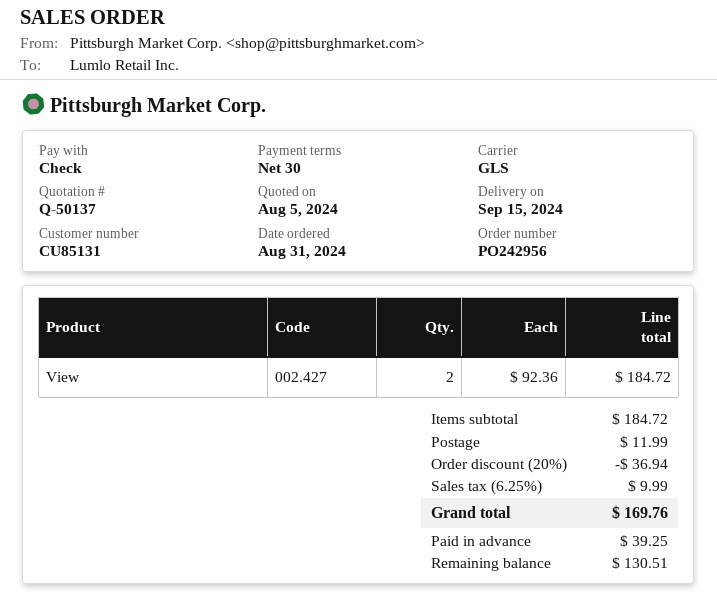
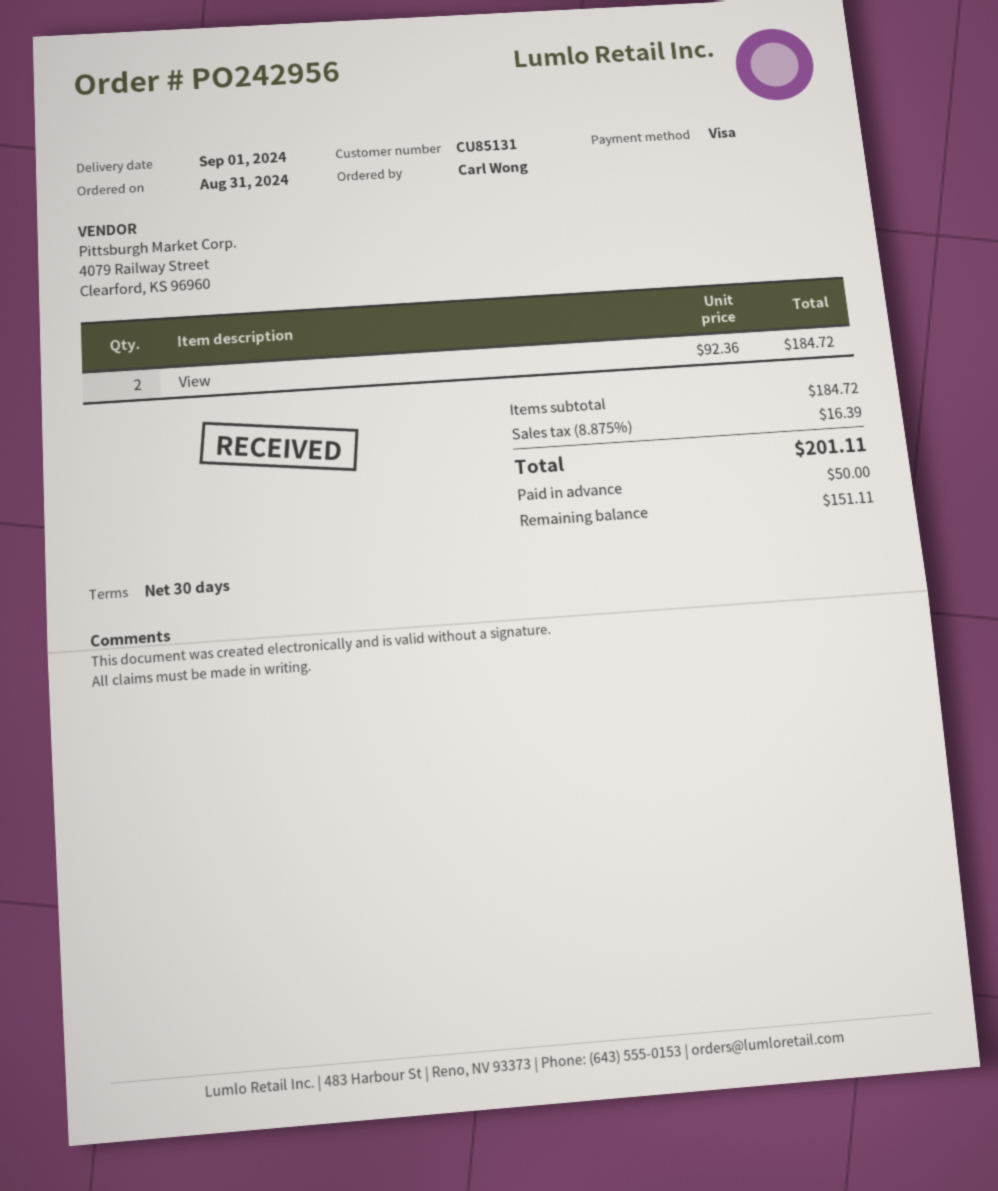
delivery date: 2024-09-15 -> 2024-09-01
payment method: cheque -> Visa
discount: 20% = 36.94 -> none
shipping: 11.99 -> none
tax: 6.25% = 9.99 -> 8.875% = 16.39
total: 169.76 -> 201.11
deposit: 39.25 -> 50.00
balance: 130.51 -> 151.11

